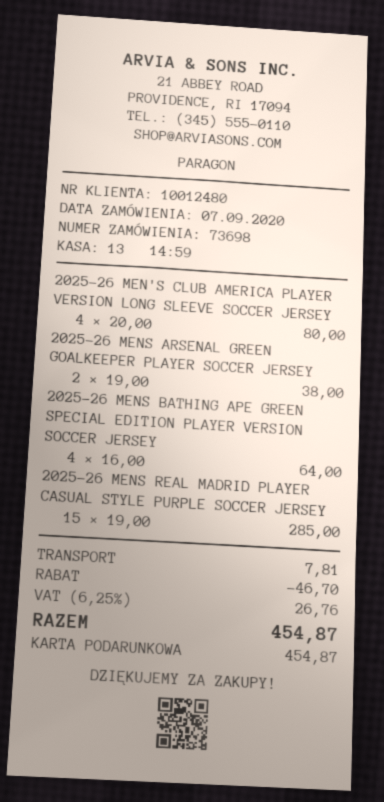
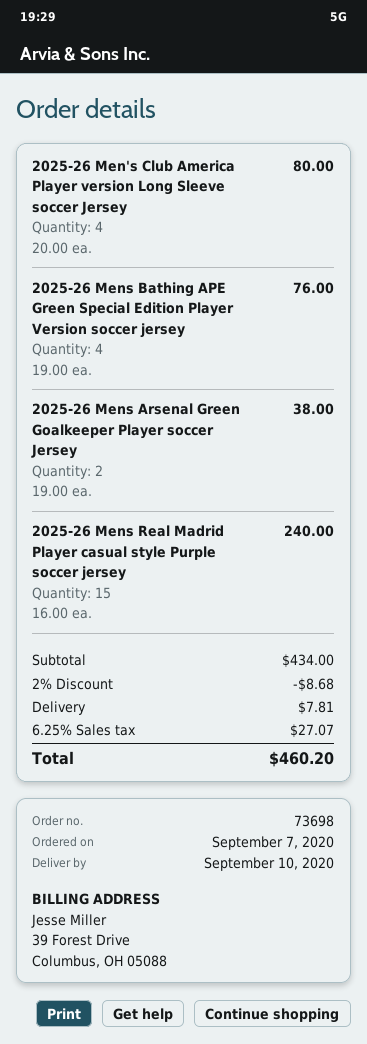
2025-26 MENS BATHING APE GREEN SPECIAL EDITION PLAYER VERSION SOCCER JERSEY: 4 x 16.00 = 64.00 -> 4 x 19.00 = 76.00
2025-26 MENS REAL MADRID PLAYER CASUAL STYLE PURPLE SOCCER JERSEY: 15 x 19.00 = 285.00 -> 15 x 16.00 = 240.00
discount: 46.70 -> 8.68
tax: 6.25% = 26.76 -> 6.25% = 27.07
total: 454.87 -> 460.20

